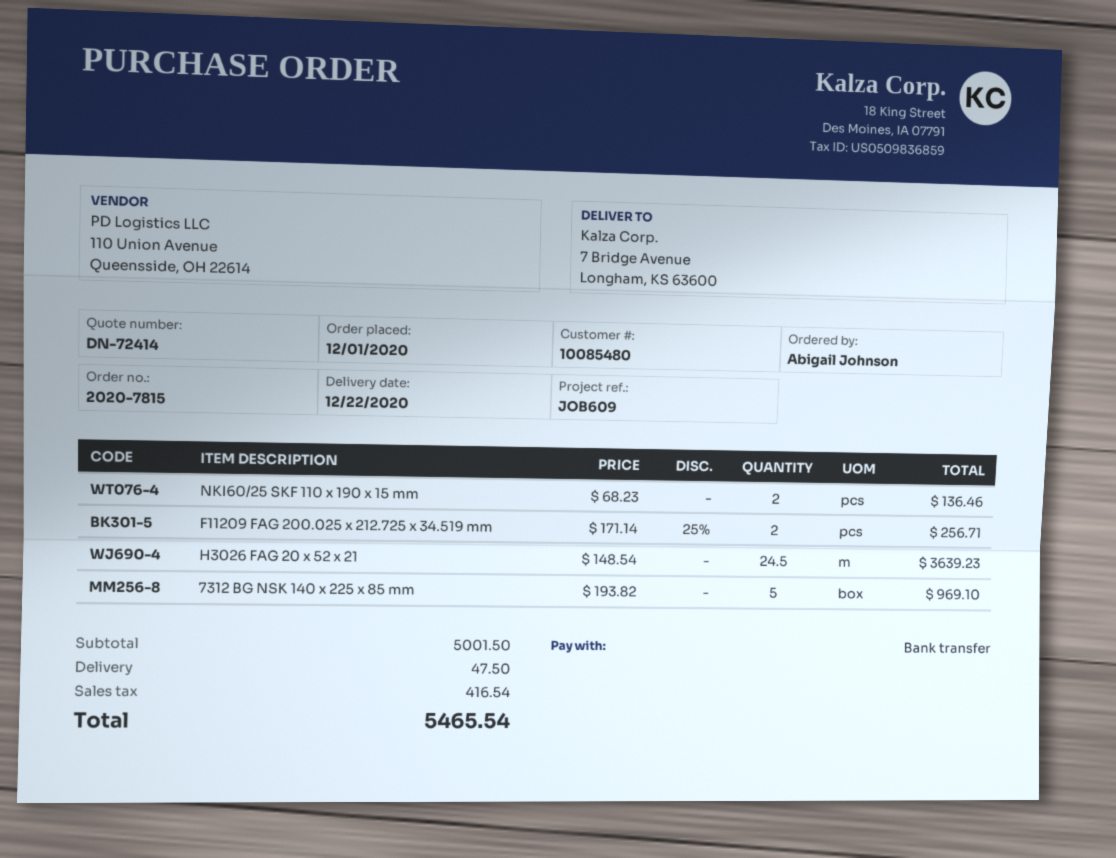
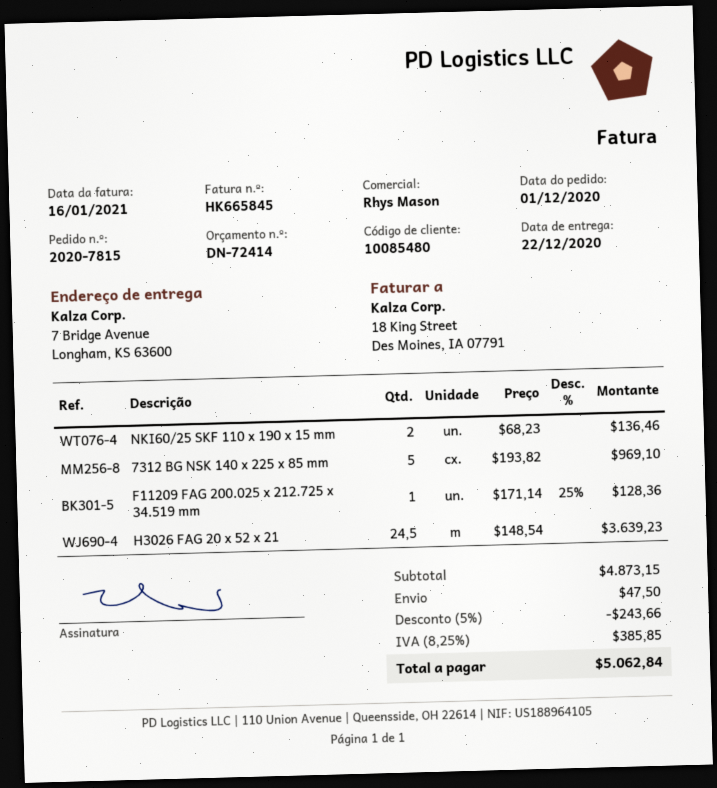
F11209 FAG 200.025 x 212.725 x 34.519 mm: 2 x 171.14 - 25% = 256.71 -> 1 x 171.14 - 25% = 128.36
subtotal: 5001.50 -> 4873.15
discount: none -> 5% = 243.66
tax: 416.54 -> 385.85
total: 5465.54 -> 5062.84

